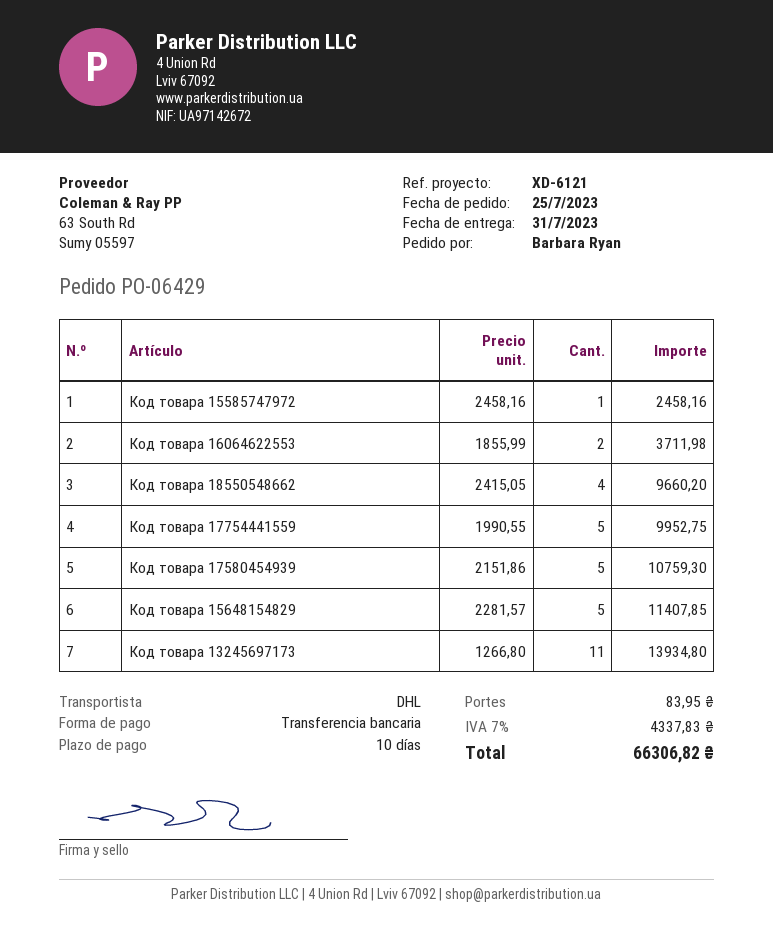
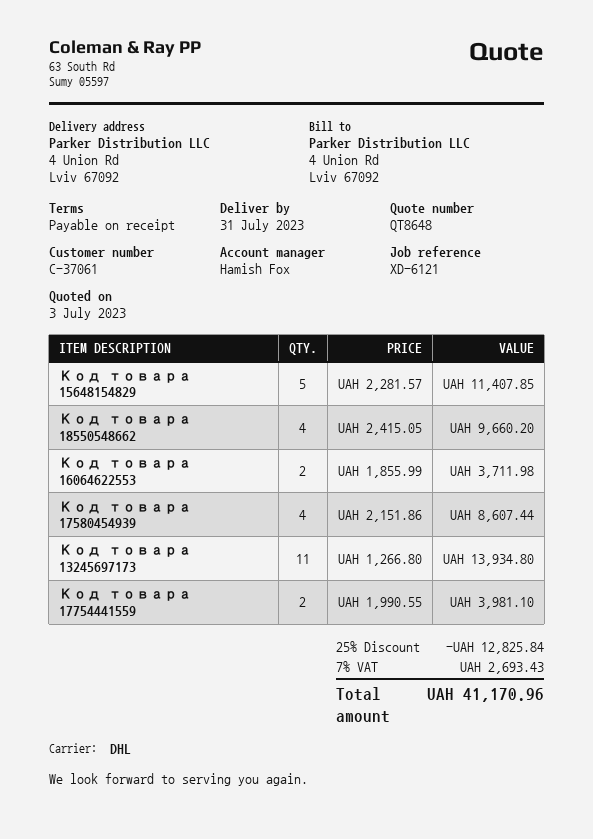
payment terms: 10 days -> on receipt
Код товара 15585747972: 1 x 2458.16 = 2458.16 -> none
Код товара 17754441559: 5 x 1990.55 = 9952.75 -> 2 x 1990.55 = 3981.10
Код товара 17580454939: 5 x 2151.86 = 10759.30 -> 4 x 2151.86 = 8607.44
discount: none -> 25% = 12825.84
shipping: 83.95 -> none
tax: 7% = 4337.83 -> 7% = 2693.43
total: 66306.82 -> 41170.96

